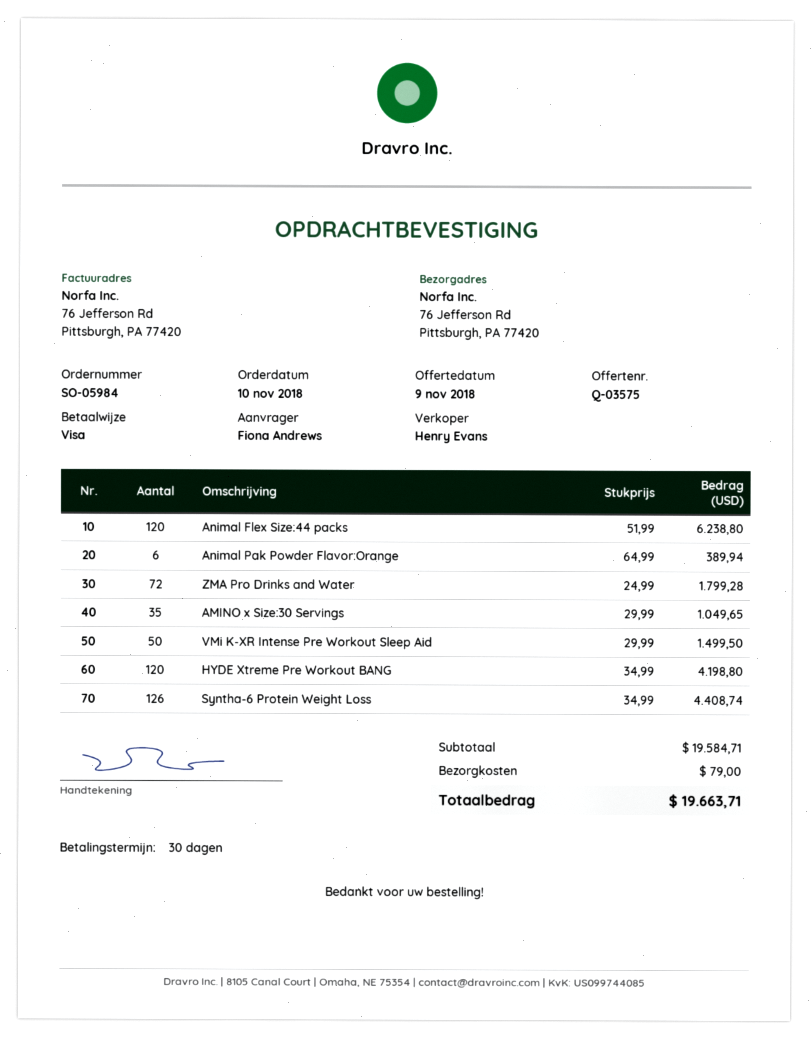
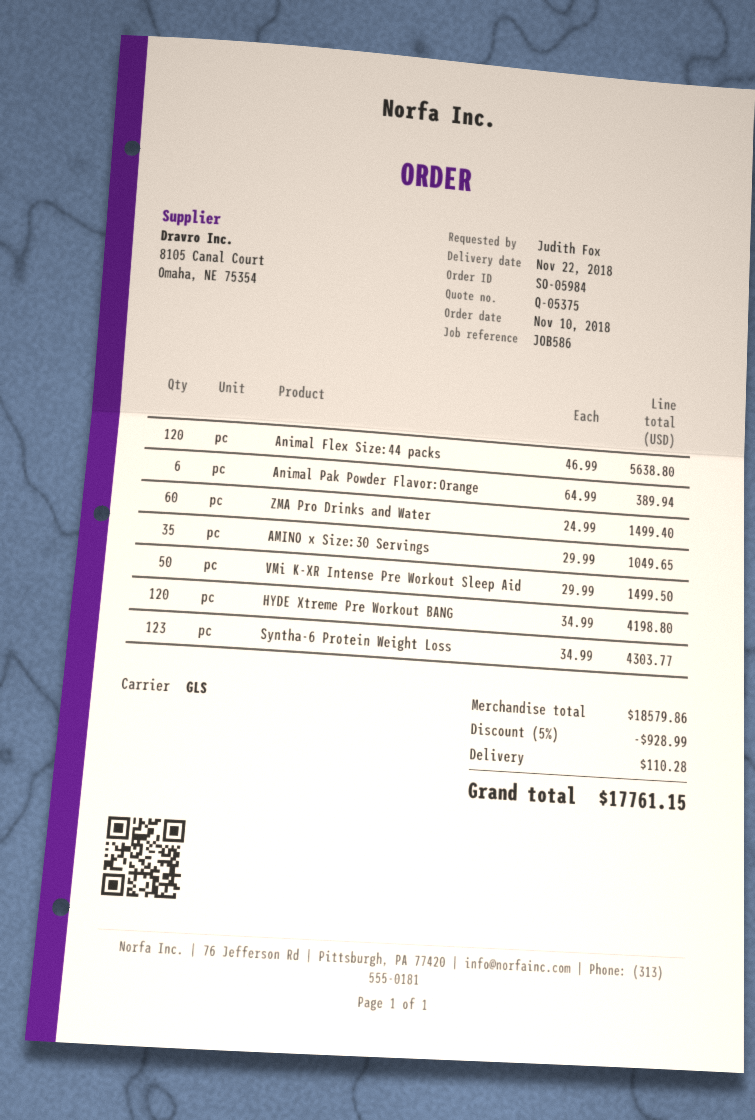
quote number: Q-03575 -> Q-05375
ordered by: Fiona Andrews -> Judith Fox
Animal Flex Size:44 packs: 120 x 51.99 = 6238.80 -> 120 x 46.99 = 5638.80
ZMA Pro Drinks and Water: 72 x 24.99 = 1799.28 -> 60 x 24.99 = 1499.40
Syntha-6 Protein Weight Loss: 126 x 34.99 = 4408.74 -> 123 x 34.99 = 4303.77
subtotal: 19584.71 -> 18579.86
discount: none -> 5% = 928.99
shipping: 79.00 -> 110.28
total: 19663.71 -> 17761.15

